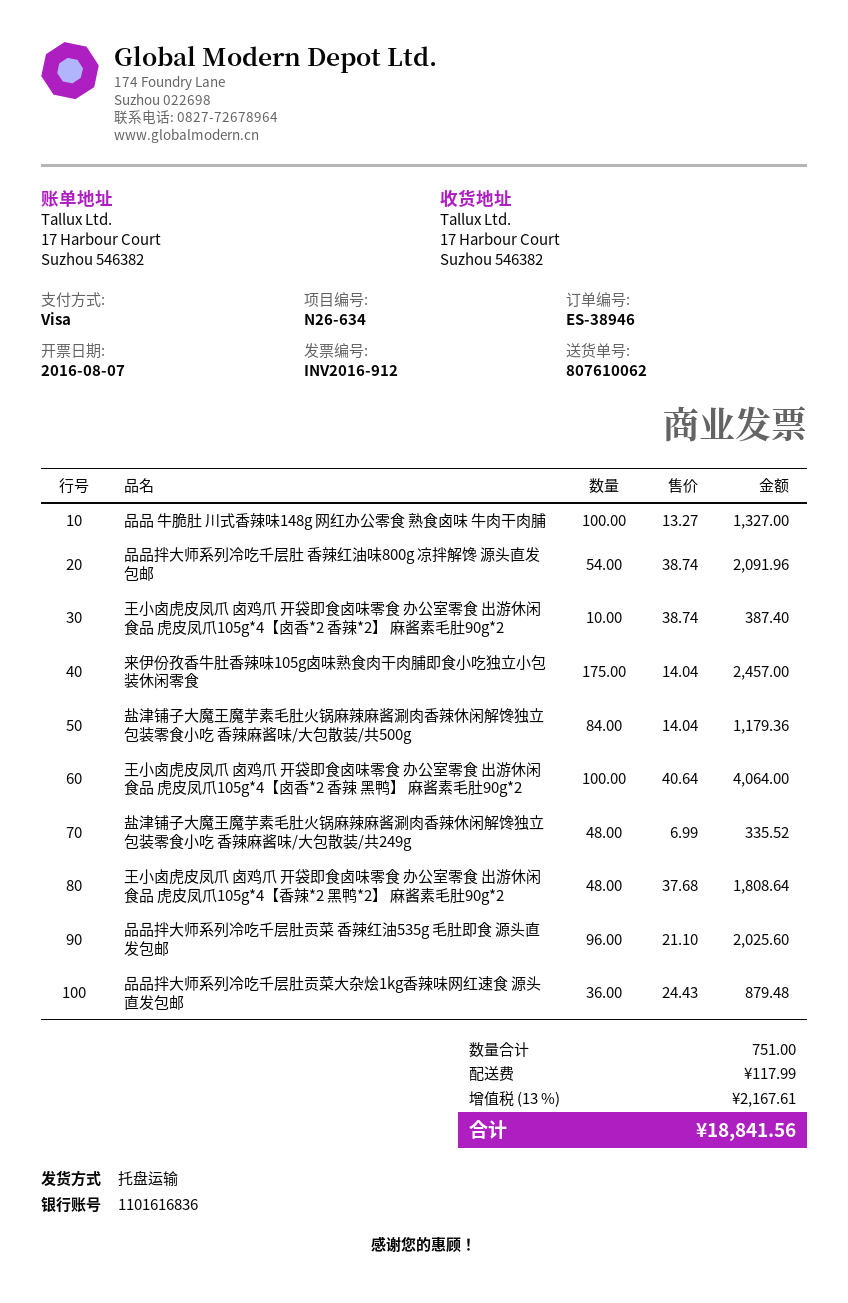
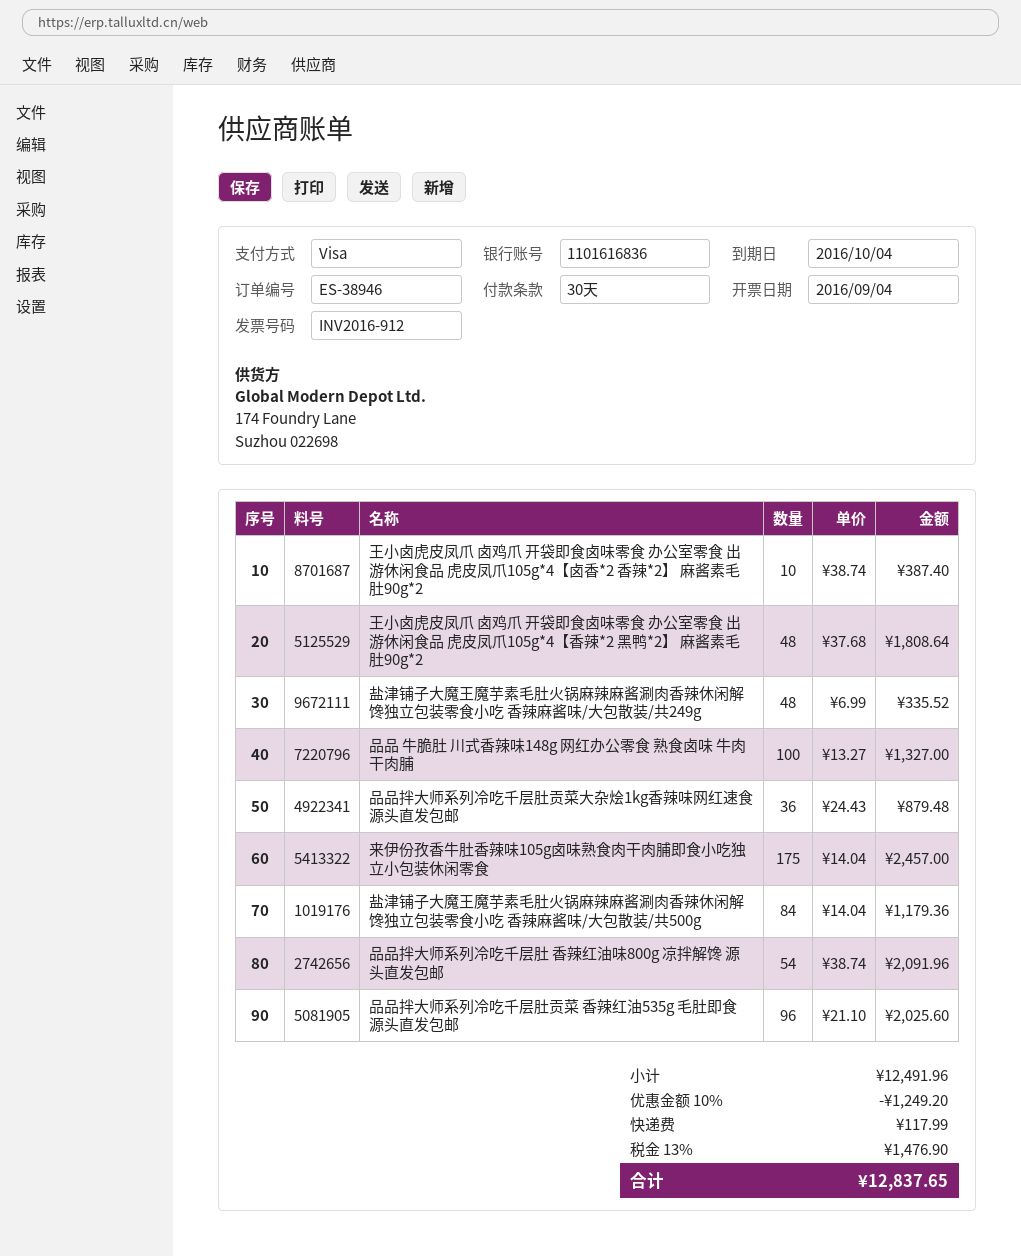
invoice date: 2016-08-07 -> 2016-09-04
王小卤虎皮凤爪 卤鸡爪 开袋即食卤味零食 办公室零食 出游休闲食品 虎皮凤爪105g*4【卤香*2 香辣 黑鸭】 麻酱素毛肚90g*2: 100 x 40.64 = 4064.00 -> none
discount: none -> 10% = 1249.20
tax: 13% = 2167.61 -> 13% = 1476.90
total: 18841.56 -> 12837.65

